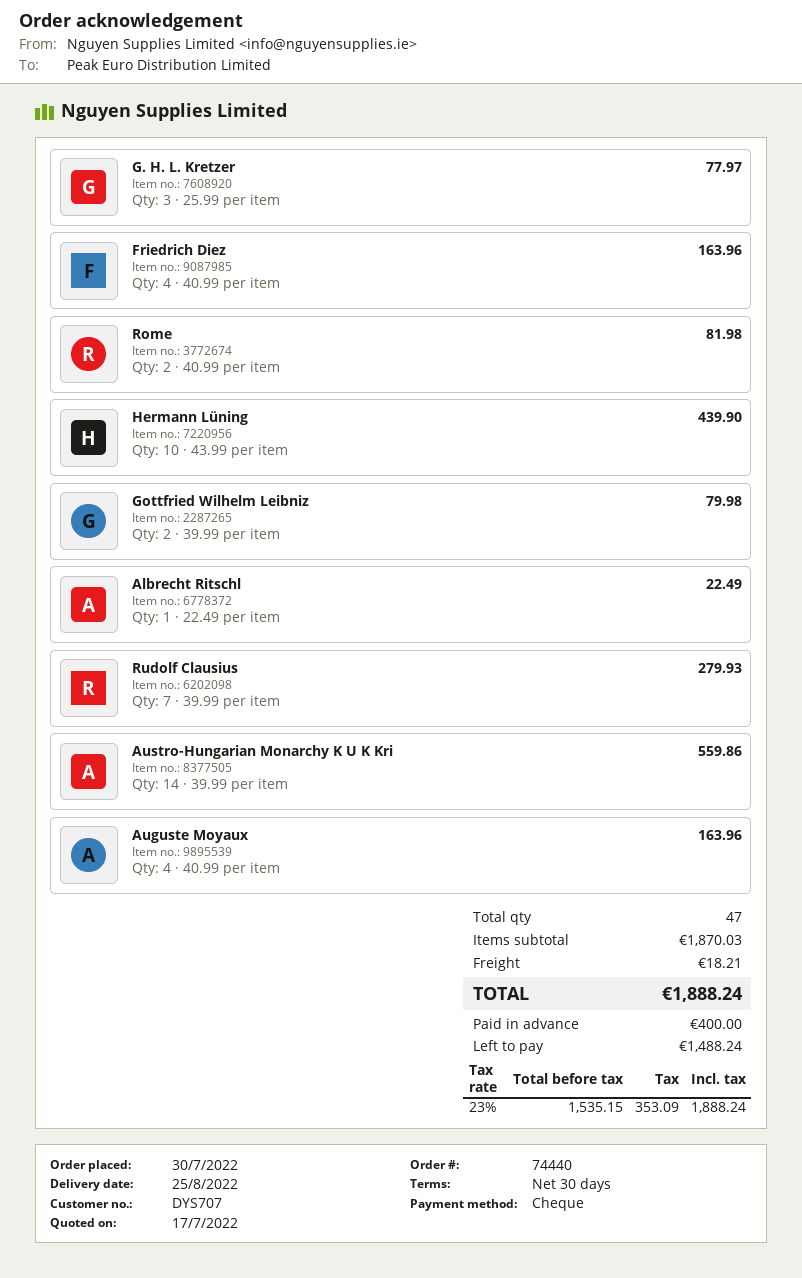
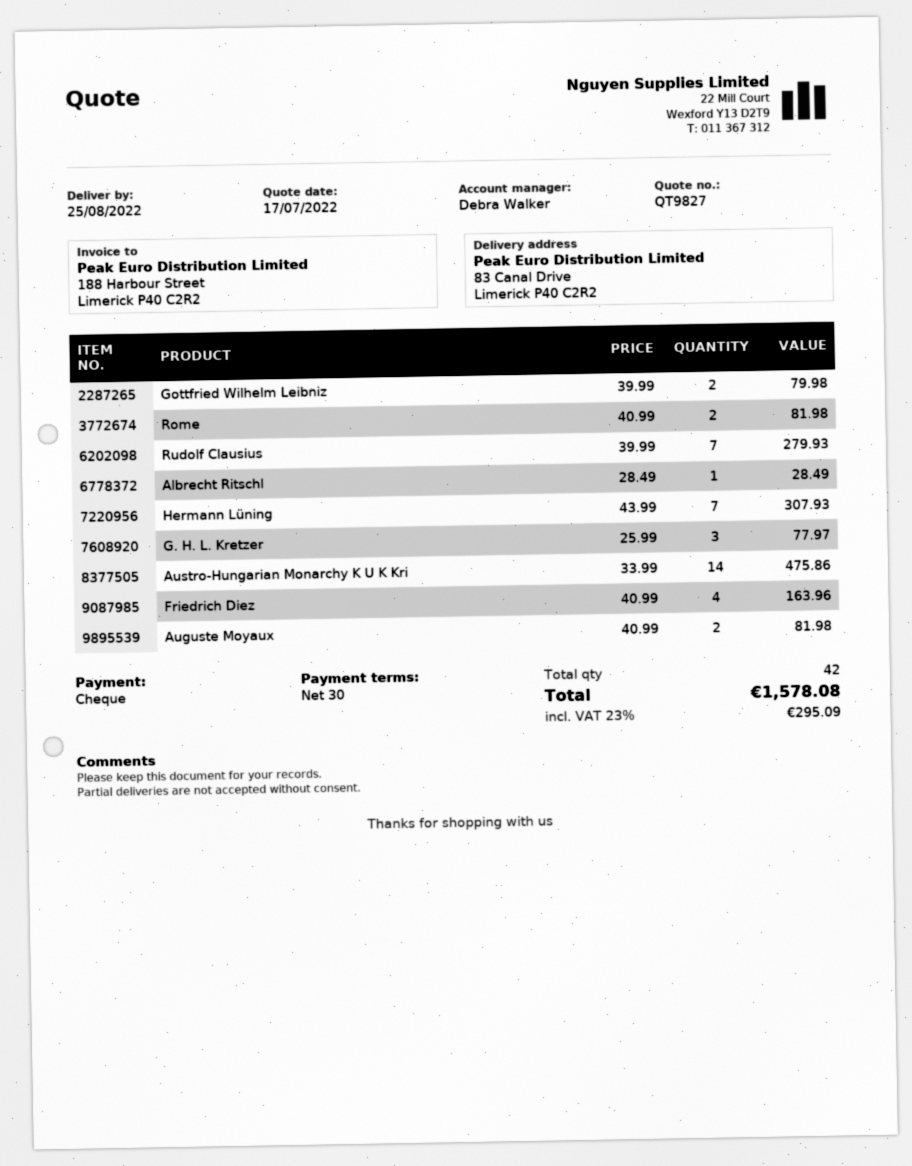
Hermann Lüning: 10 x 43.99 = 439.90 -> 7 x 43.99 = 307.93
Albrecht Ritschl: 1 x 22.49 = 22.49 -> 1 x 28.49 = 28.49
Austro-Hungarian Monarchy K U K Kri: 14 x 39.99 = 559.86 -> 14 x 33.99 = 475.86
Auguste Moyaux: 4 x 40.99 = 163.96 -> 2 x 40.99 = 81.98
total quantity: 47 -> 42
shipping: 18.21 -> none
tax: 23% = 353.09 -> 23% = 295.09
total: 1888.24 -> 1578.08

